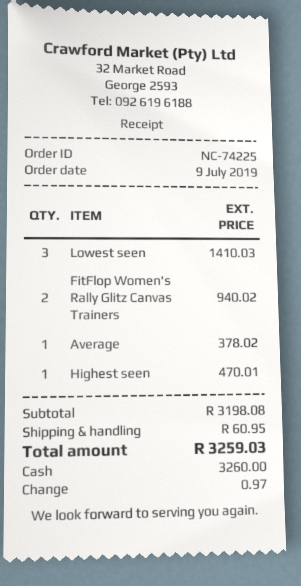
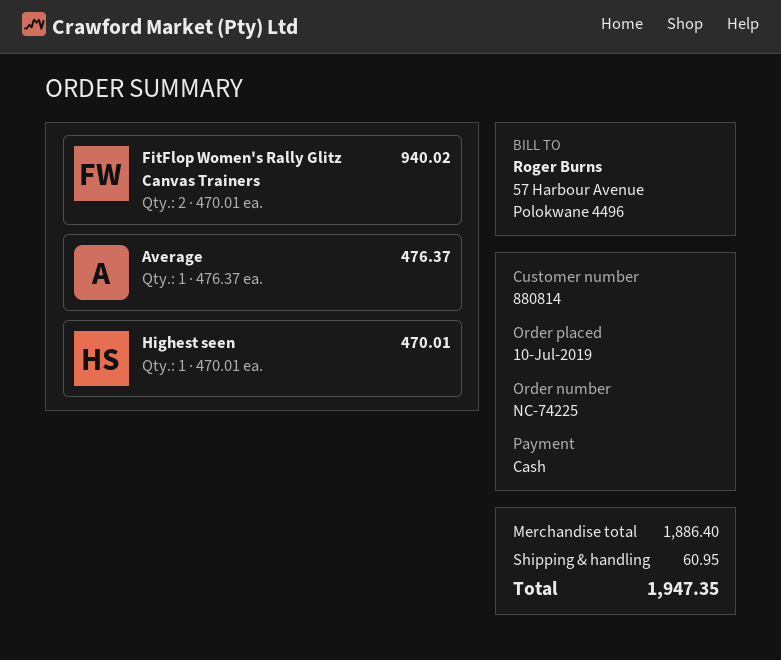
order date: 2019-07-09 -> 2019-07-10
Lowest seen: 3 for 1410.03 -> none
Average: 1 for 378.02 -> 1 for 476.37
subtotal: 3198.08 -> 1886.40
total: 3259.03 -> 1947.35

